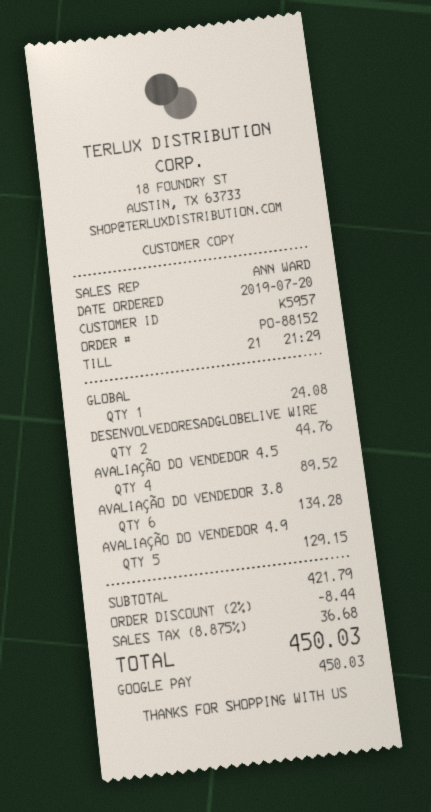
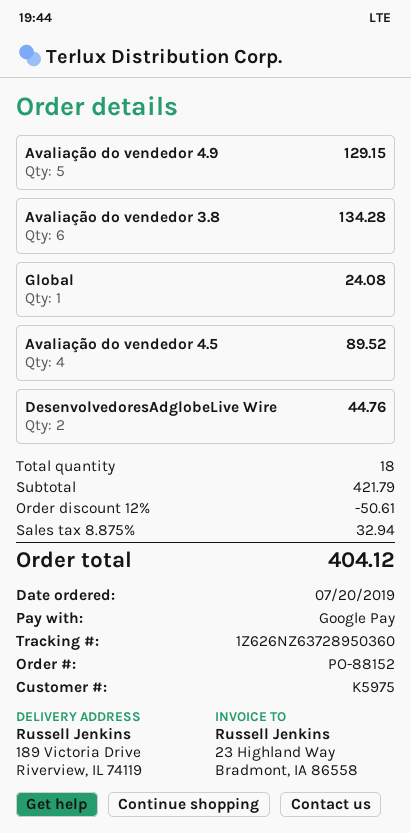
customer number: K5957 -> K5975
discount: 2% = 8.44 -> 12% = 50.61
tax: 8.875% = 36.68 -> 8.875% = 32.94
total: 450.03 -> 404.12

